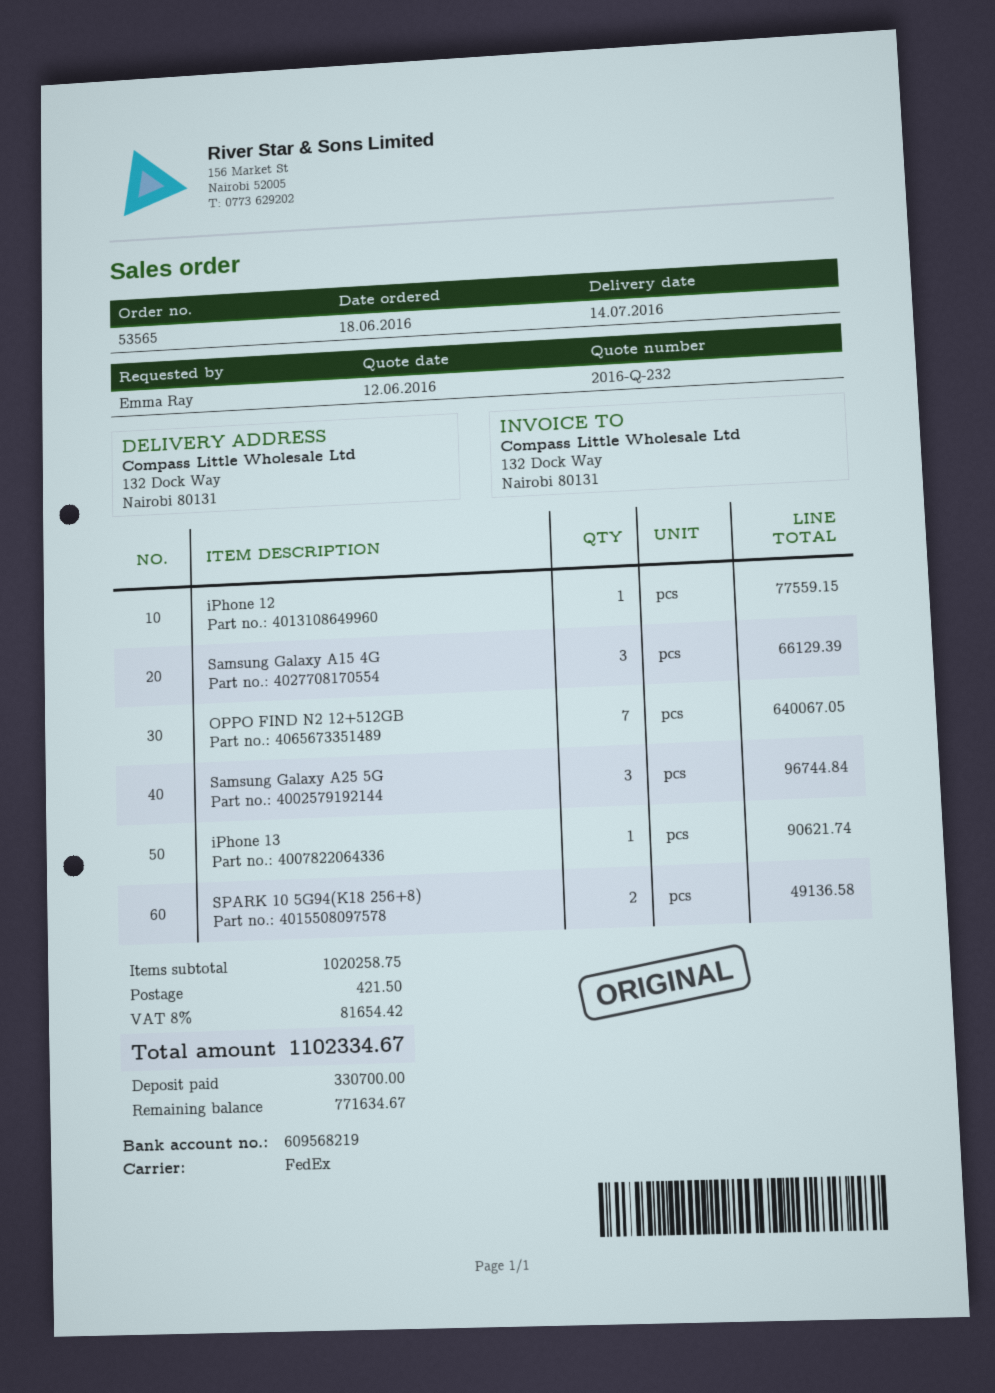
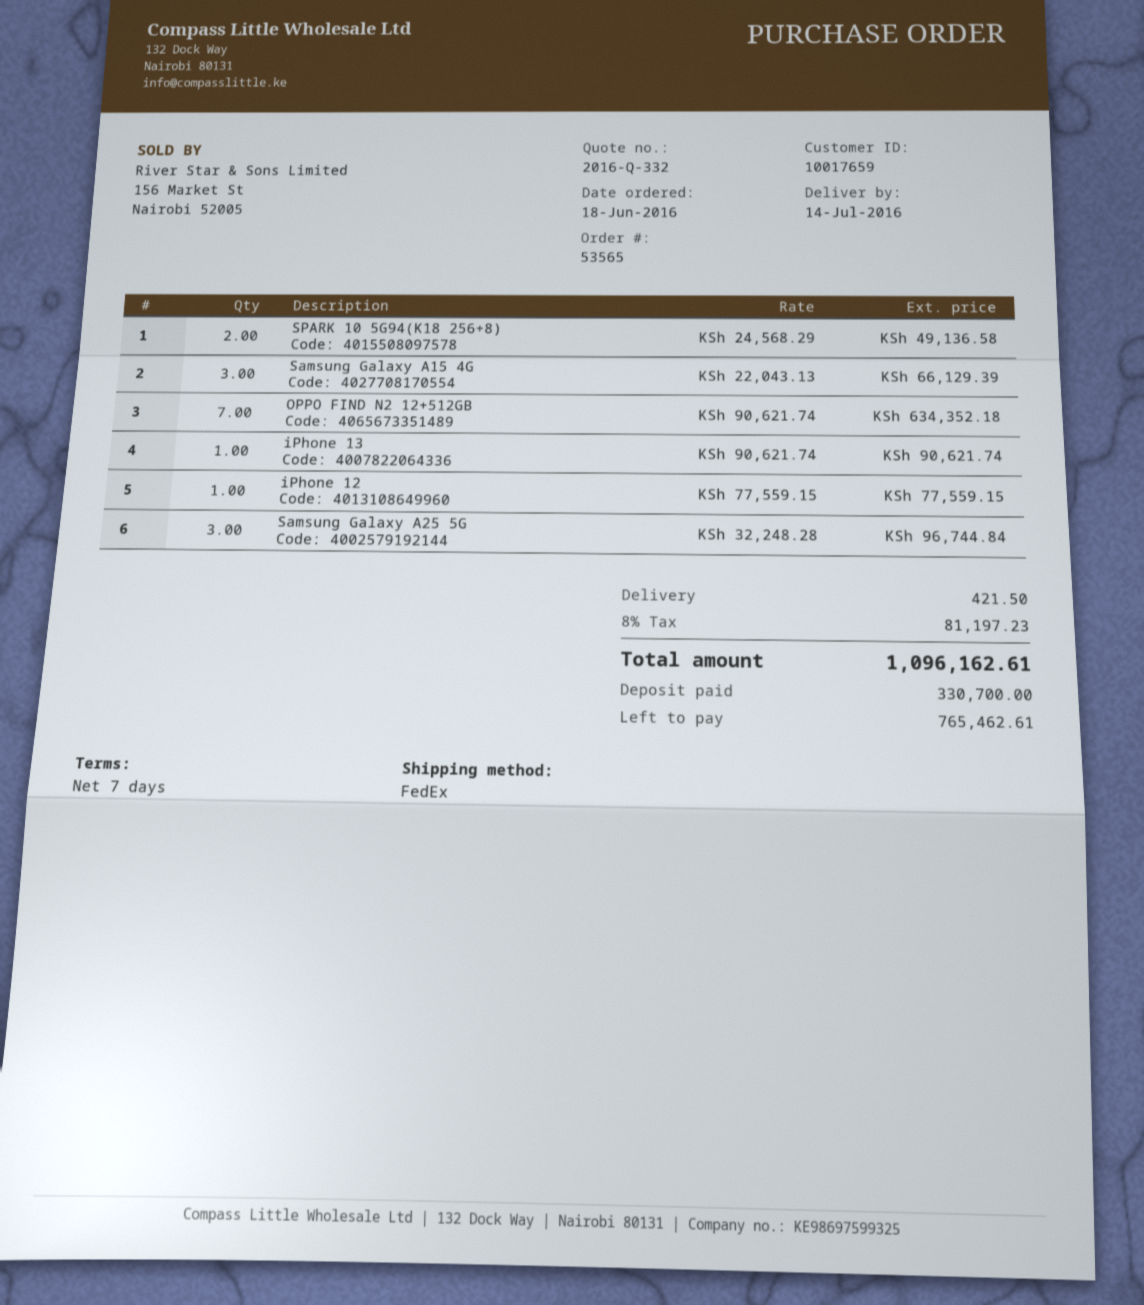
quote number: 2016-Q-232 -> 2016-Q-332
OPPO FIND N2 12+512GB: 7 for 640067.05 -> 7 for 634352.18
tax: 8% = 81654.42 -> 8% = 81197.23
total: 1102334.67 -> 1096162.61
balance: 771634.67 -> 765462.61

